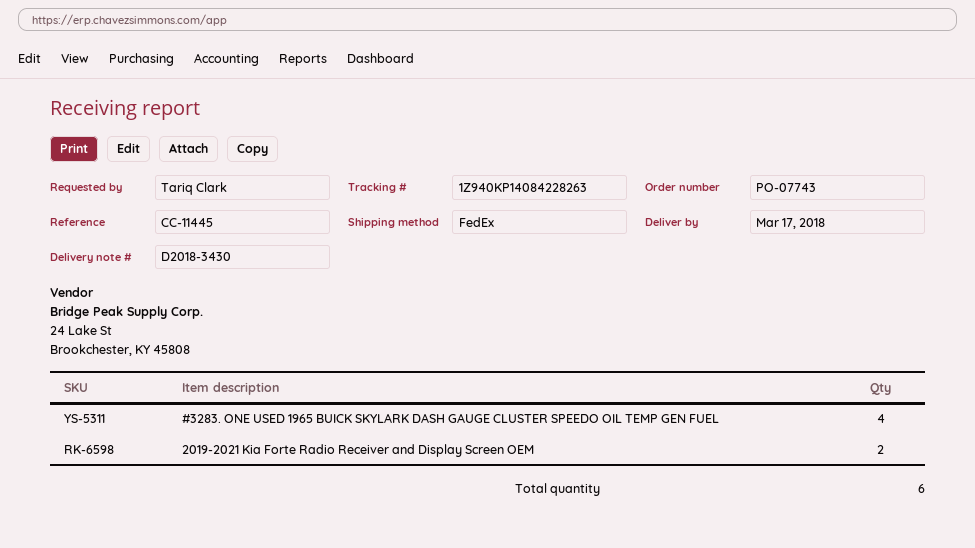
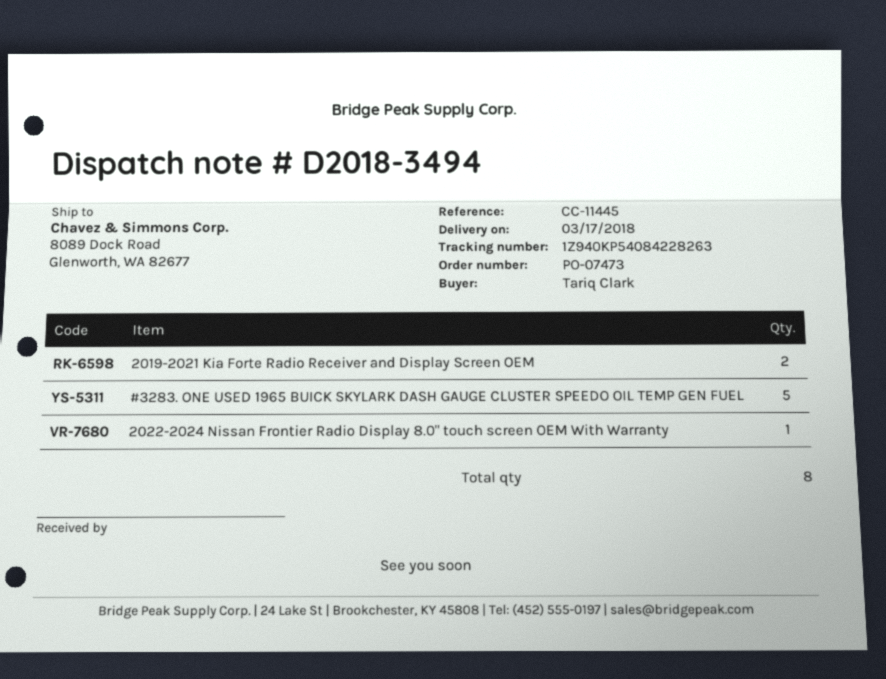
order number: PO-07743 -> PO-07473
delivery note number: D2018-3430 -> D2018-3494
tracking number: 1Z940KP14084228263 -> 1Z940KP54084228263
#3283. ONE USED 1965 BUICK SKYLARK DASH GAUGE CLUSTER SPEEDO OIL TEMP GEN FUEL: 4 -> 5
2022-2024 Nissan Frontier Radio Display 8.0" touch screen OEM With Warranty: none -> 1
total quantity: 6 -> 8

